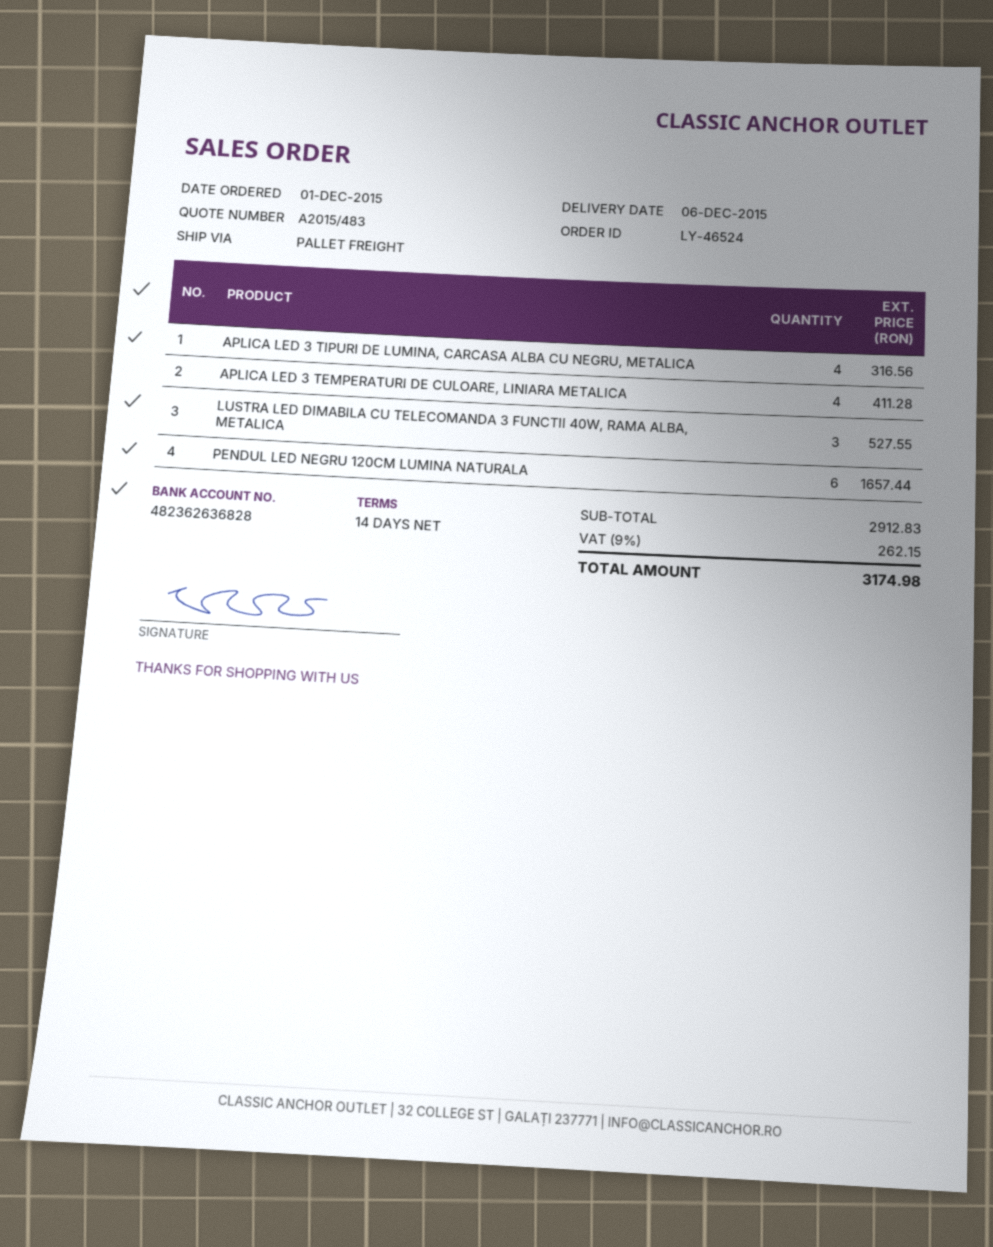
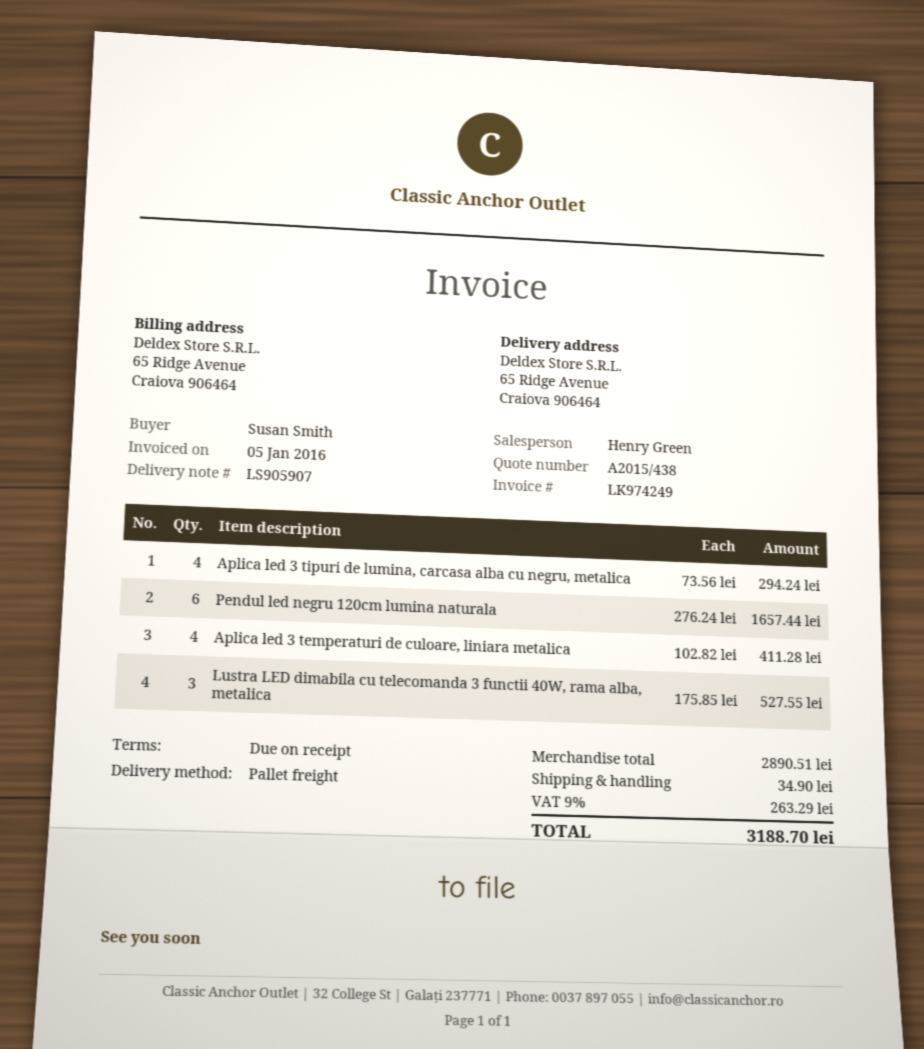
quote number: A2015/483 -> A2015/438
payment terms: 14 days -> on receipt
APLICA LED 3 TIPURI DE LUMINA, CARCASA ALBA CU NEGRU, METALICA: 4 for 316.56 -> 4 for 294.24
subtotal: 2912.83 -> 2890.51
shipping: none -> 34.90
tax: 9% = 262.15 -> 9% = 263.29
total: 3174.98 -> 3188.70

